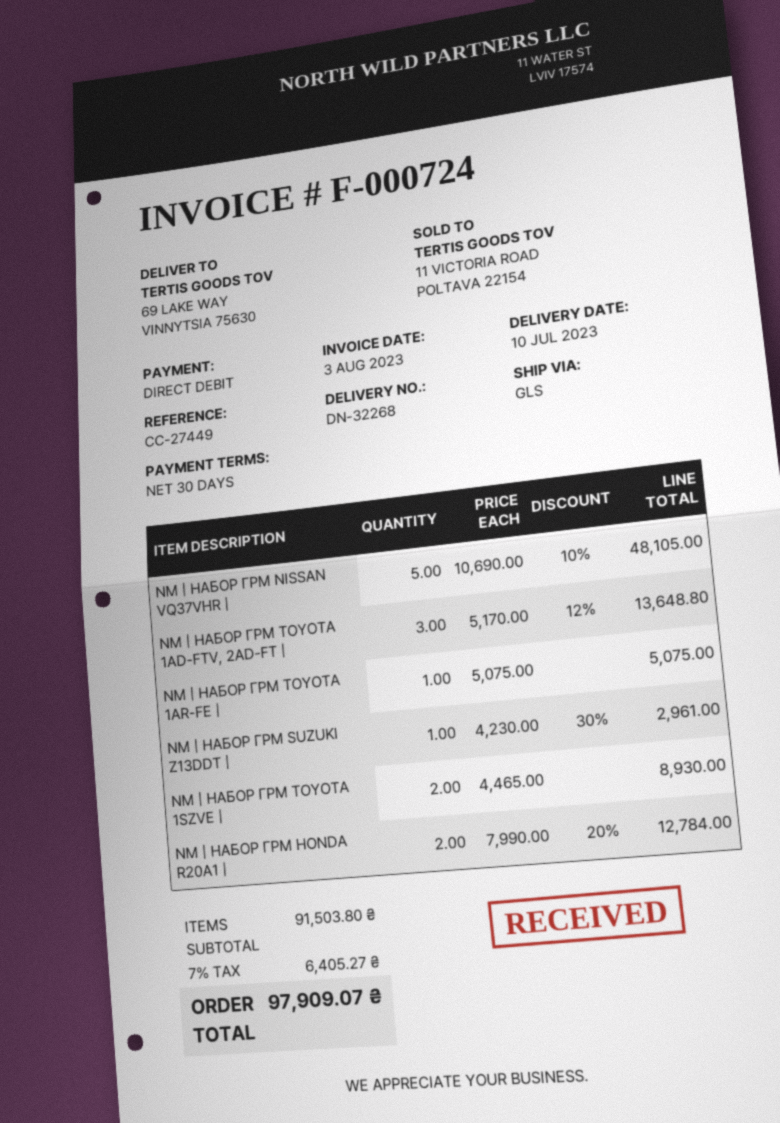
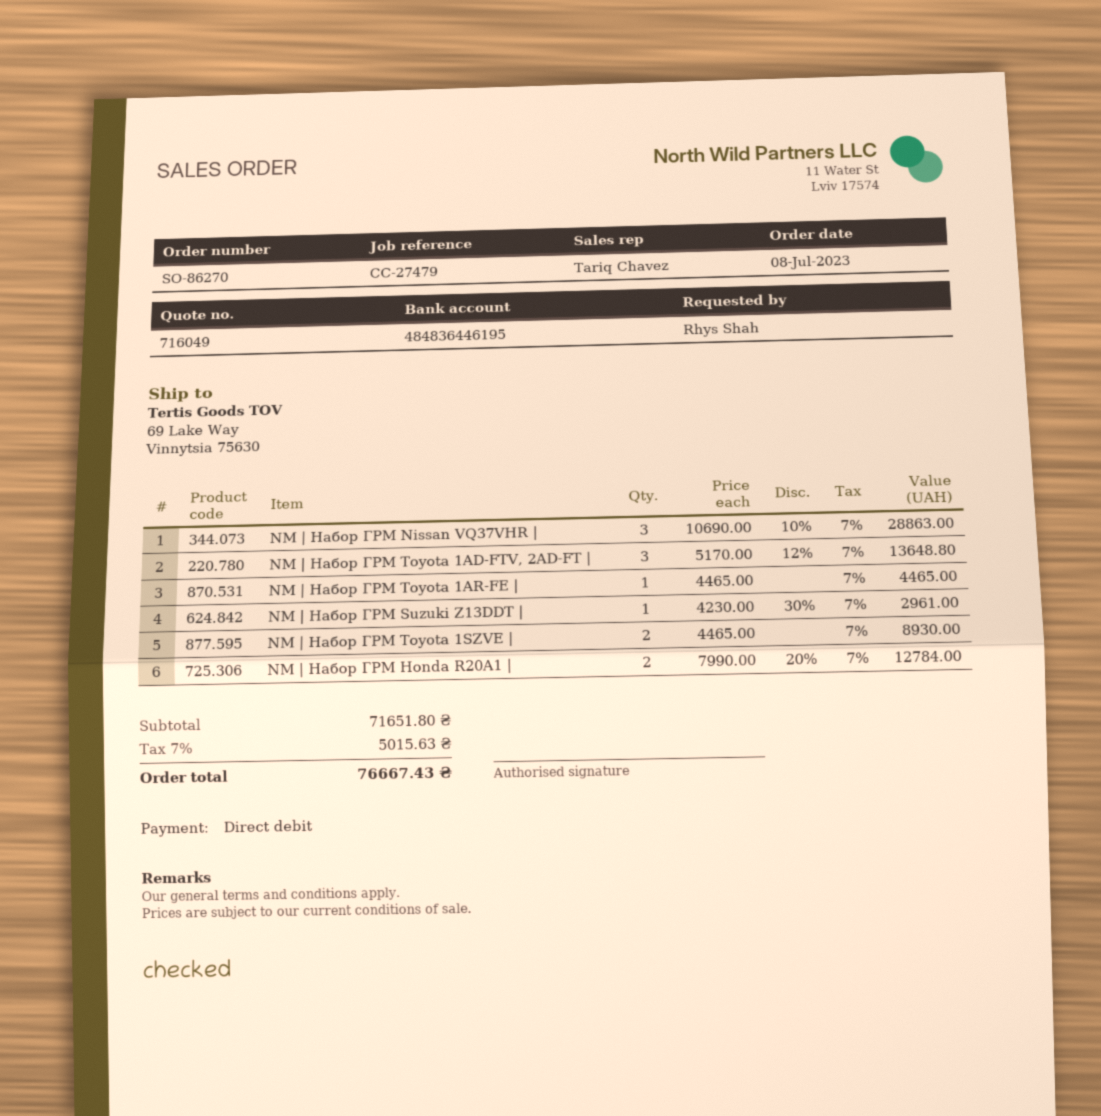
reference: CC-27449 -> CC-27479
NM | НАБОР ГРМ NISSAN VQ37VHR |: 5 x 10690.00 - 10% = 48105.00 -> 3 x 10690.00 - 10% = 28863.00
NM | НАБОР ГРМ TOYOTA 1AR-FE |: 1 x 5075.00 = 5075.00 -> 1 x 4465.00 = 4465.00
subtotal: 91503.80 -> 71651.80
tax: 7% = 6405.27 -> 7% = 5015.63
total: 97909.07 -> 76667.43

